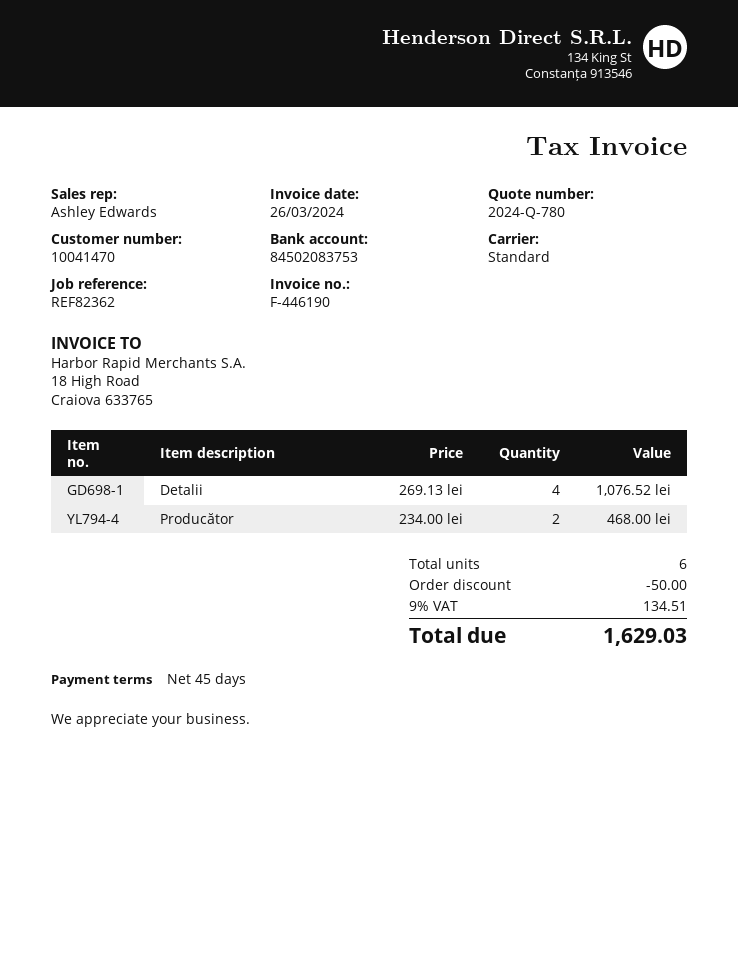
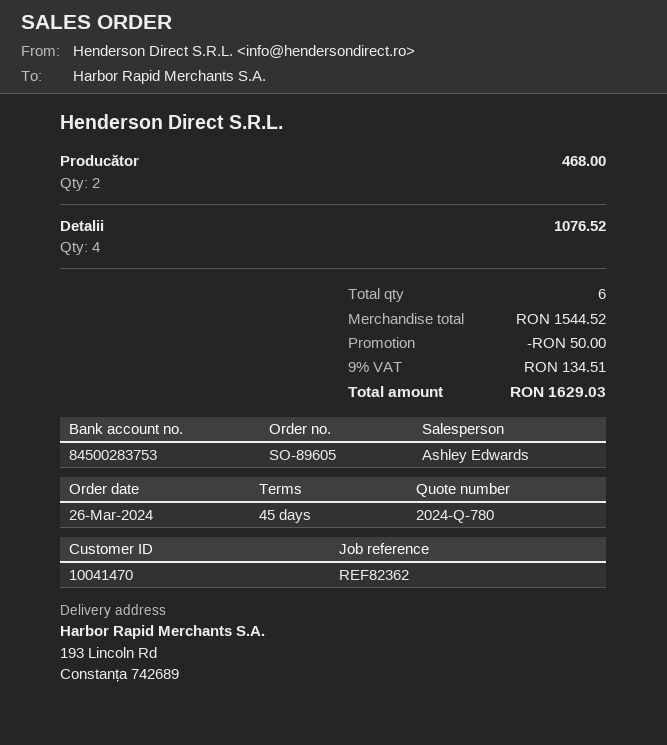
bank account: 84502083753 -> 84500283753

